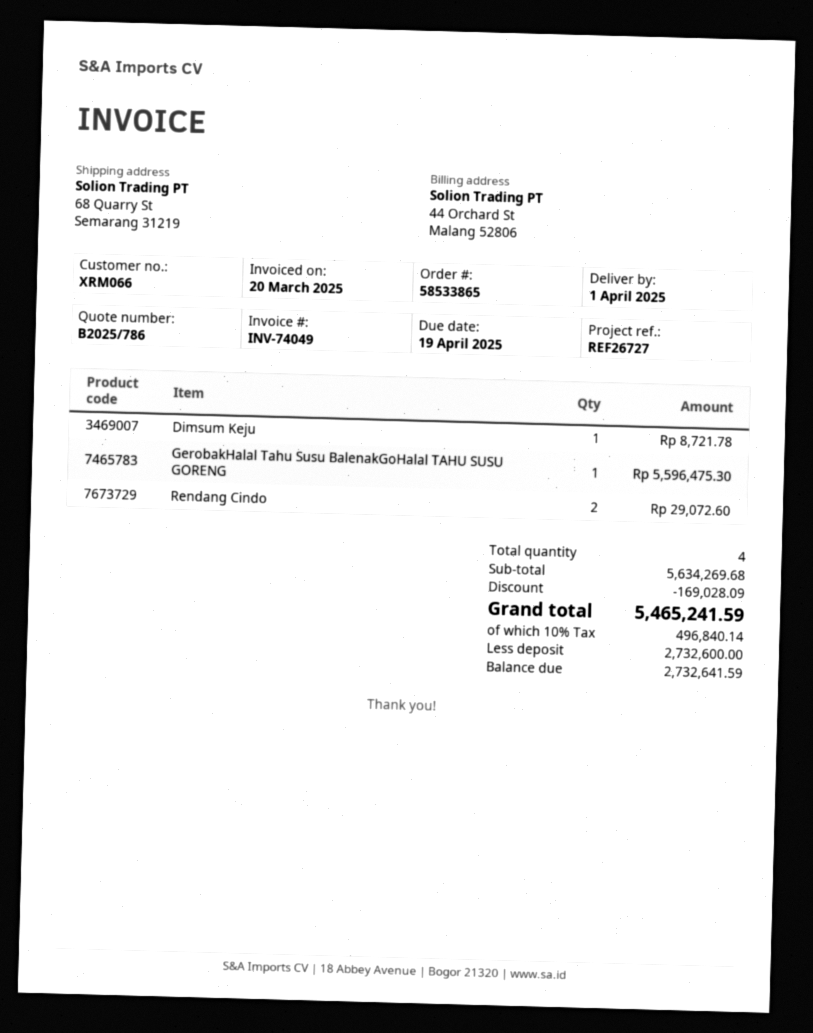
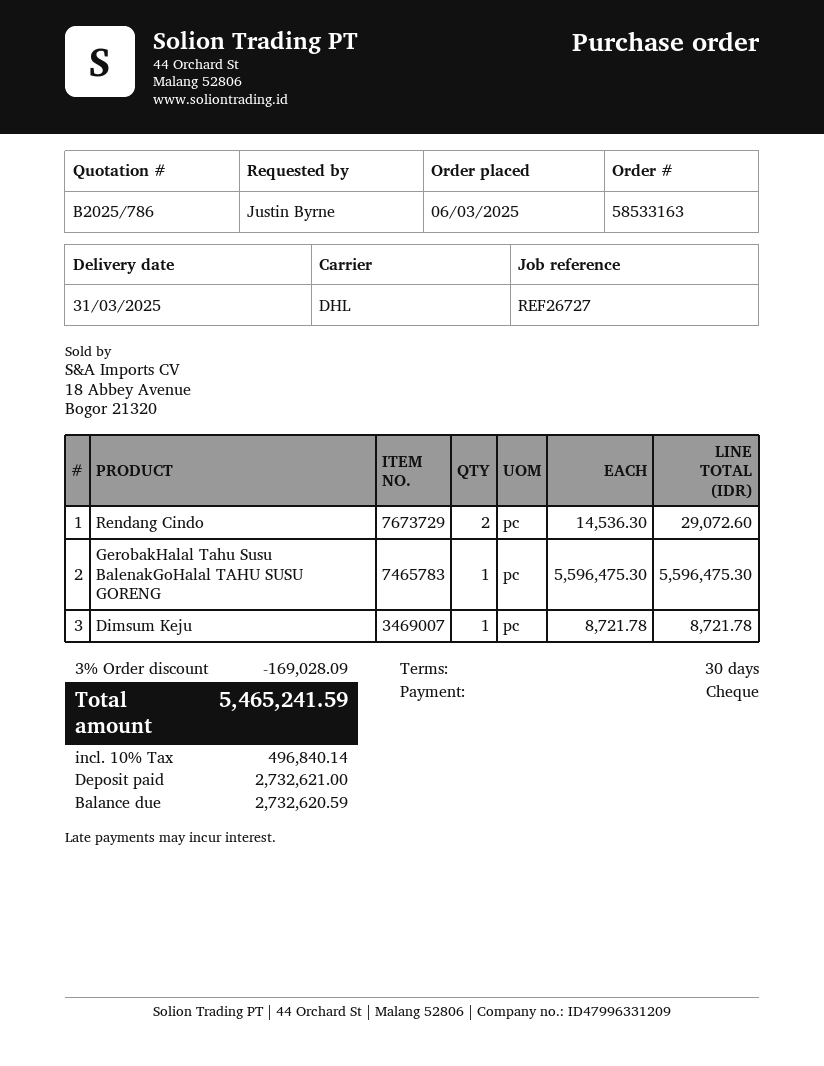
order number: 58533865 -> 58533163
delivery date: 2025-04-01 -> 2025-03-31
deposit: 2732600.00 -> 2732621.00
balance: 2732641.59 -> 2732620.59

